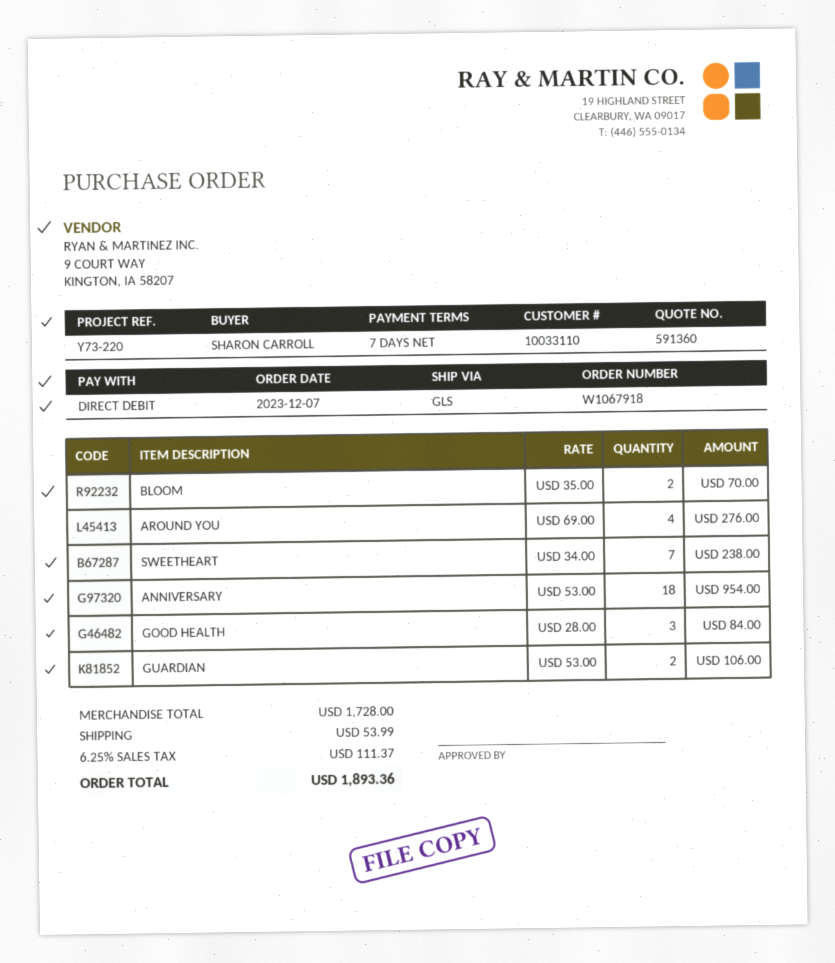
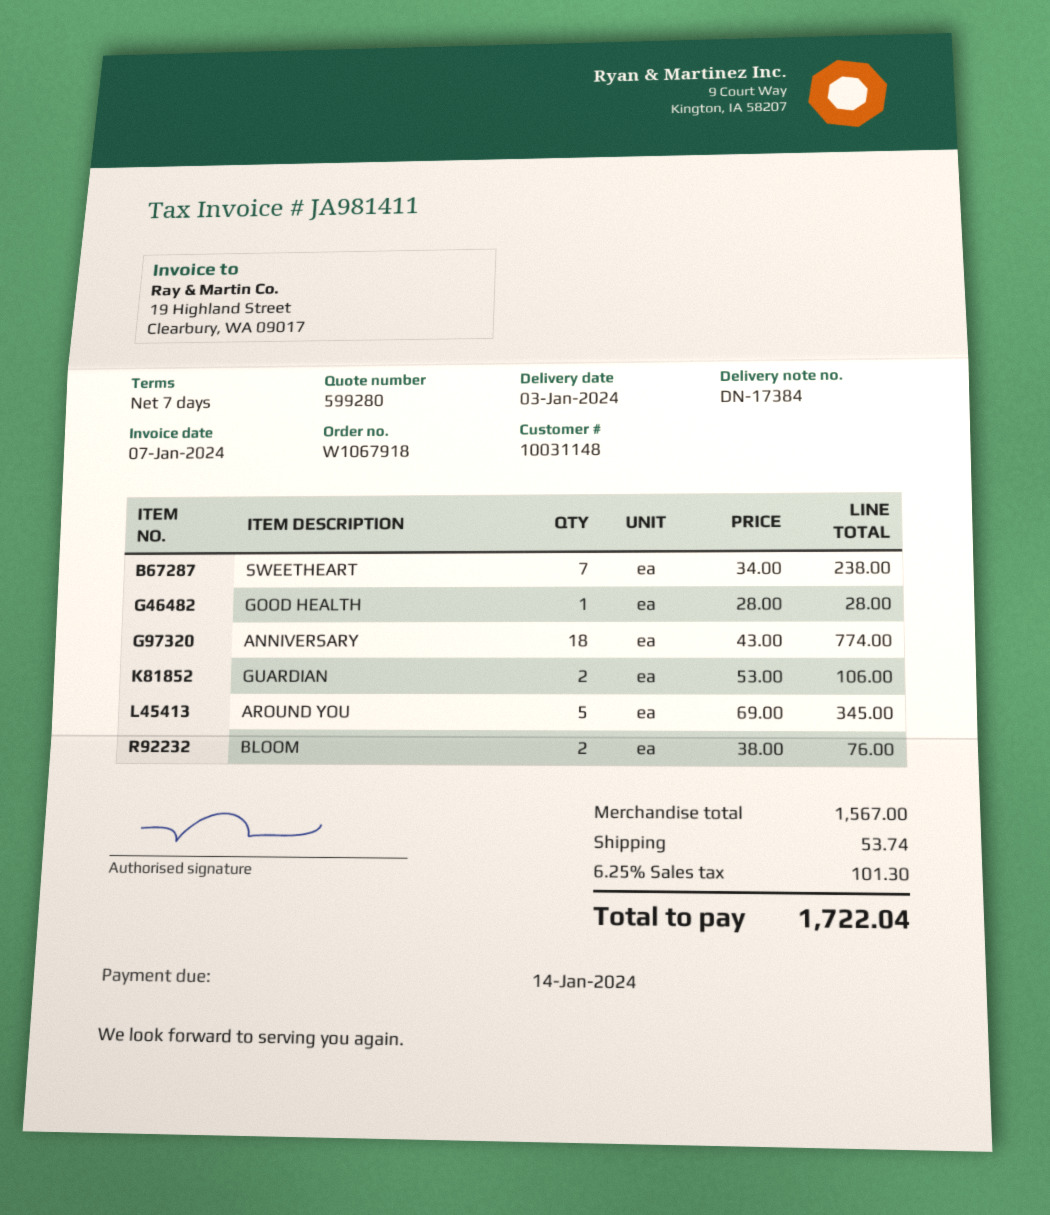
quote number: 591360 -> 599280
customer number: 10033110 -> 10031148
BLOOM: 2 x 35.00 = 70.00 -> 2 x 38.00 = 76.00
AROUND YOU: 4 x 69.00 = 276.00 -> 5 x 69.00 = 345.00
ANNIVERSARY: 18 x 53.00 = 954.00 -> 18 x 43.00 = 774.00
GOOD HEALTH: 3 x 28.00 = 84.00 -> 1 x 28.00 = 28.00
subtotal: 1728.00 -> 1567.00
shipping: 53.99 -> 53.74
tax: 6.25% = 111.37 -> 6.25% = 101.30
total: 1893.36 -> 1722.04

